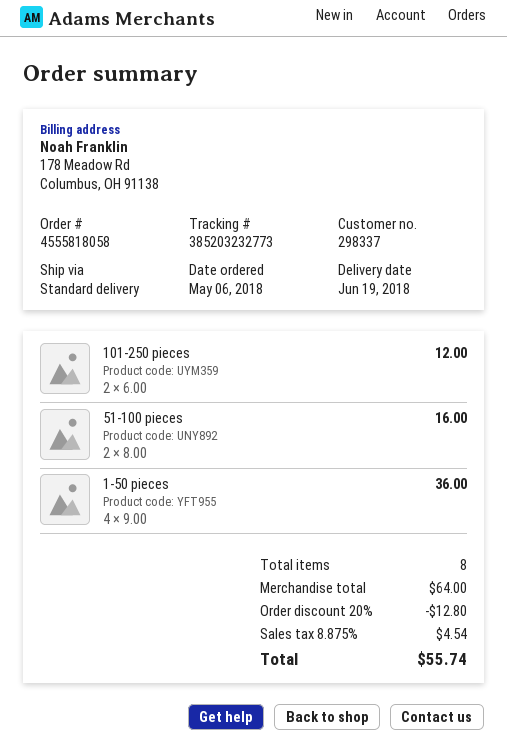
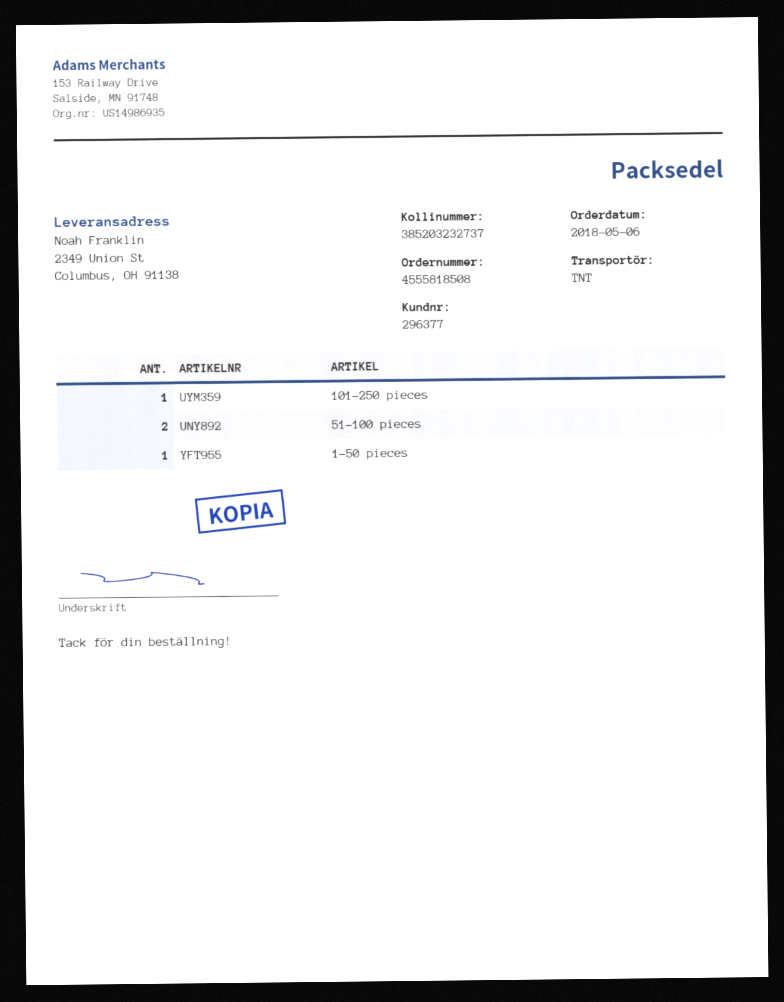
order number: 4555818058 -> 4555818508
customer number: 298337 -> 296377
shipping method: standard -> TNT
tracking number: 385203232773 -> 385203232737
101-250 pieces: 2 -> 1
1-50 pieces: 4 -> 1

